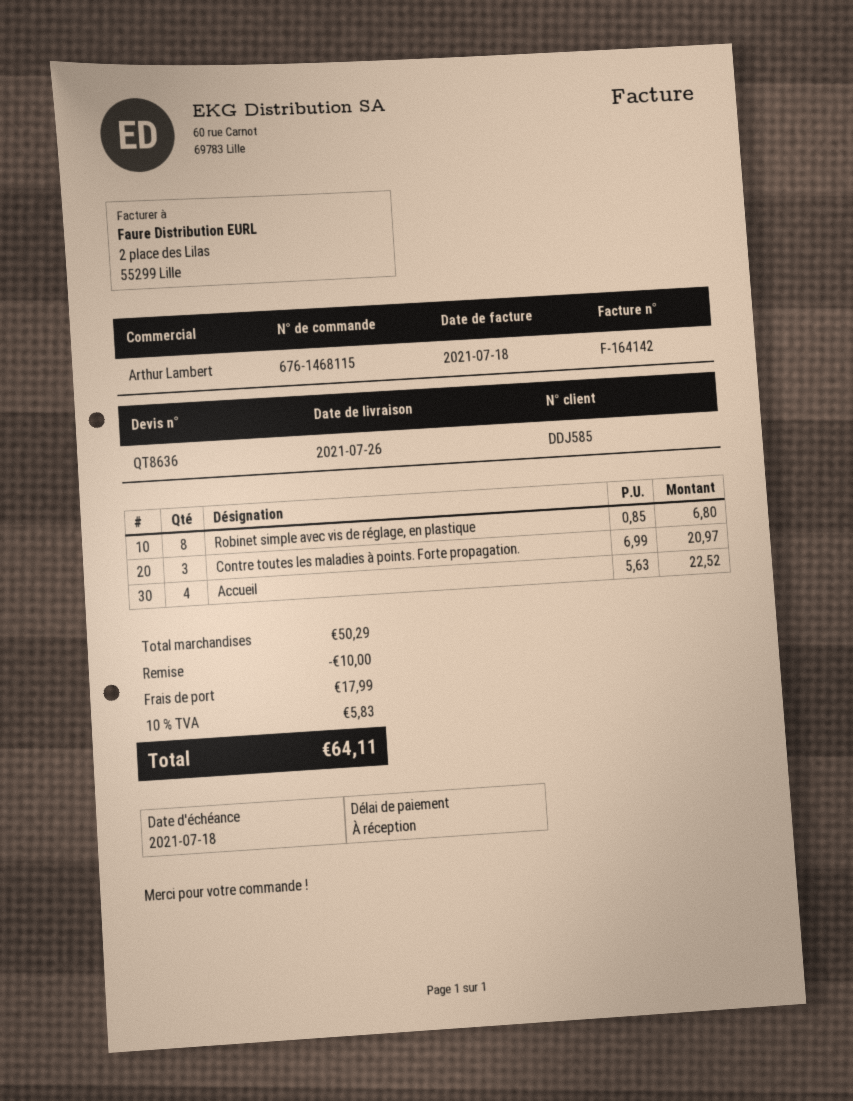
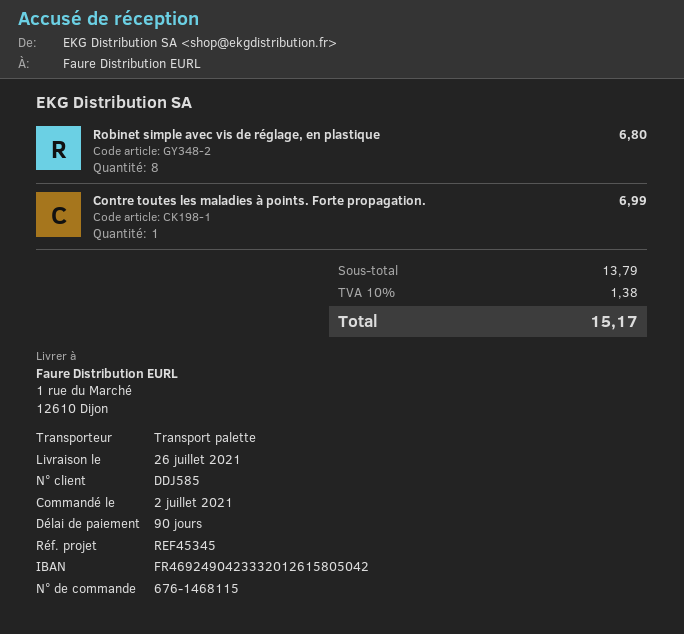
payment terms: on receipt -> 90 days
Contre toutes les maladies à points. Forte propagation.: 3 for 20.97 -> 1 for 6.99
Accueil: 4 for 22.52 -> none
subtotal: 50.29 -> 13.79
discount: 10.00 -> none
shipping: 17.99 -> none
tax: 10% = 5.83 -> 10% = 1.38
total: 64.11 -> 15.17

